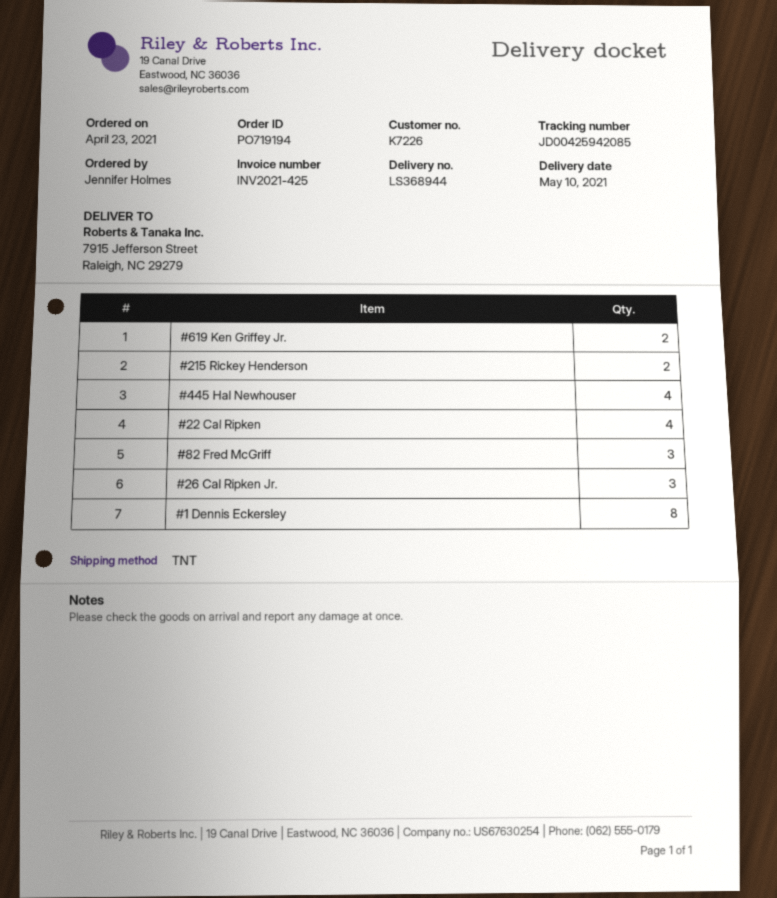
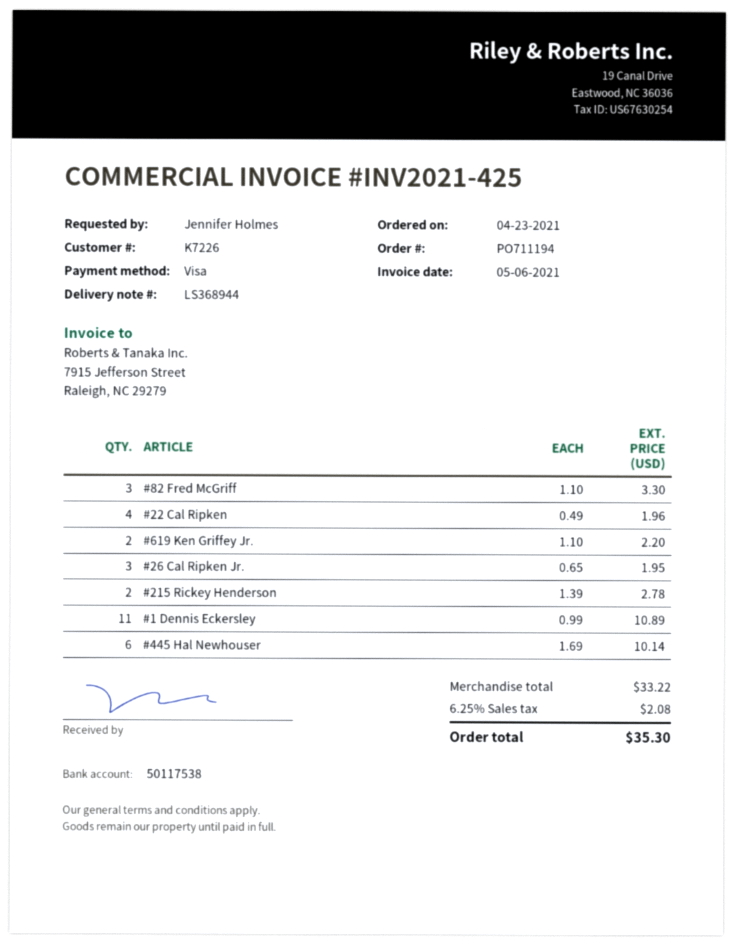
order number: PO719194 -> PO711194
#445 Hal Newhouser: 4 -> 6
#1 Dennis Eckersley: 8 -> 11

